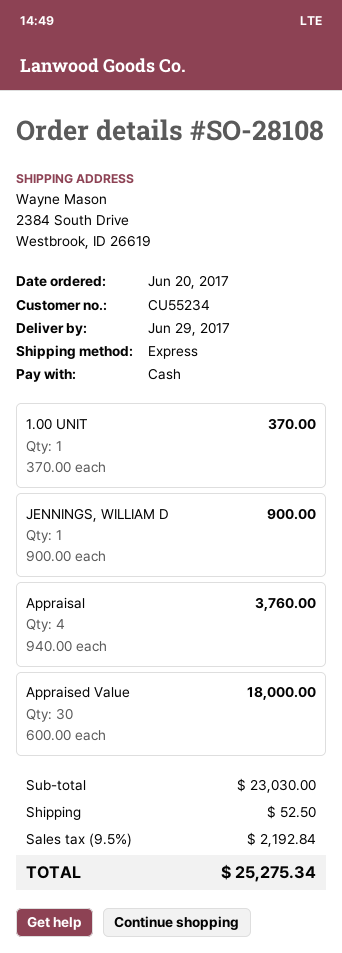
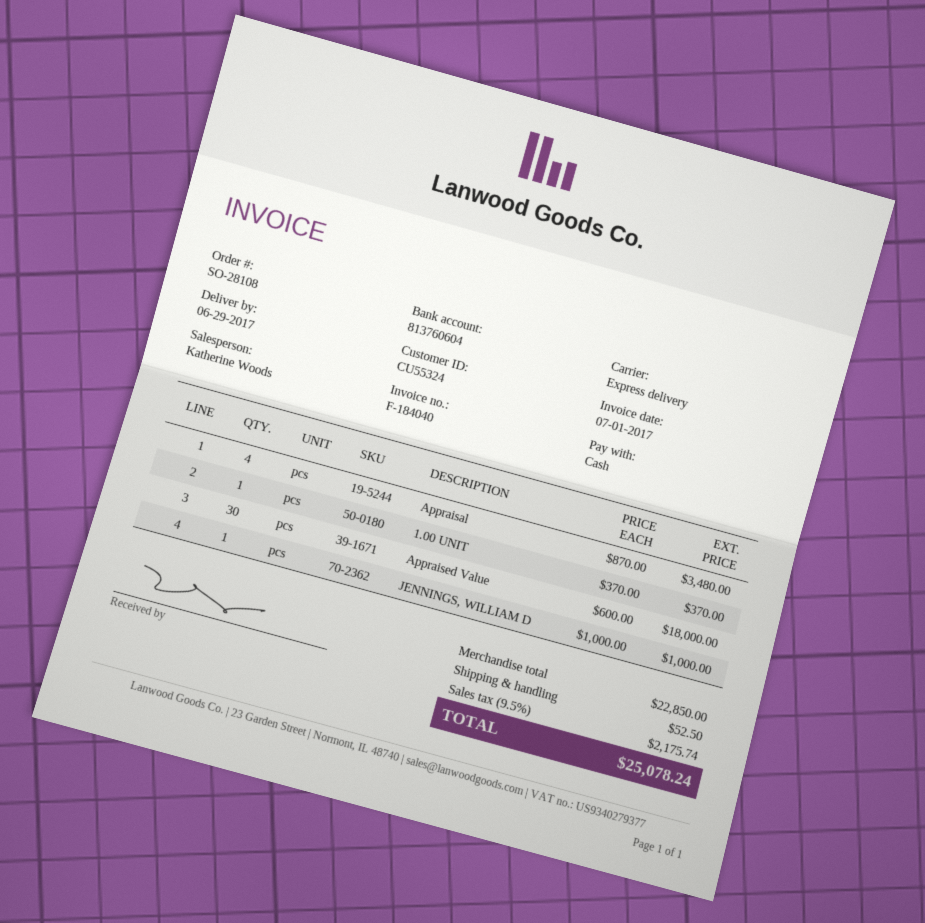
customer number: CU55234 -> CU55324
JENNINGS, WILLIAM D: 1 x 900.00 = 900.00 -> 1 x 1000.00 = 1000.00
Appraisal: 4 x 940.00 = 3760.00 -> 4 x 870.00 = 3480.00
subtotal: 23030.00 -> 22850.00
tax: 9.5% = 2192.84 -> 9.5% = 2175.74
total: 25275.34 -> 25078.24

